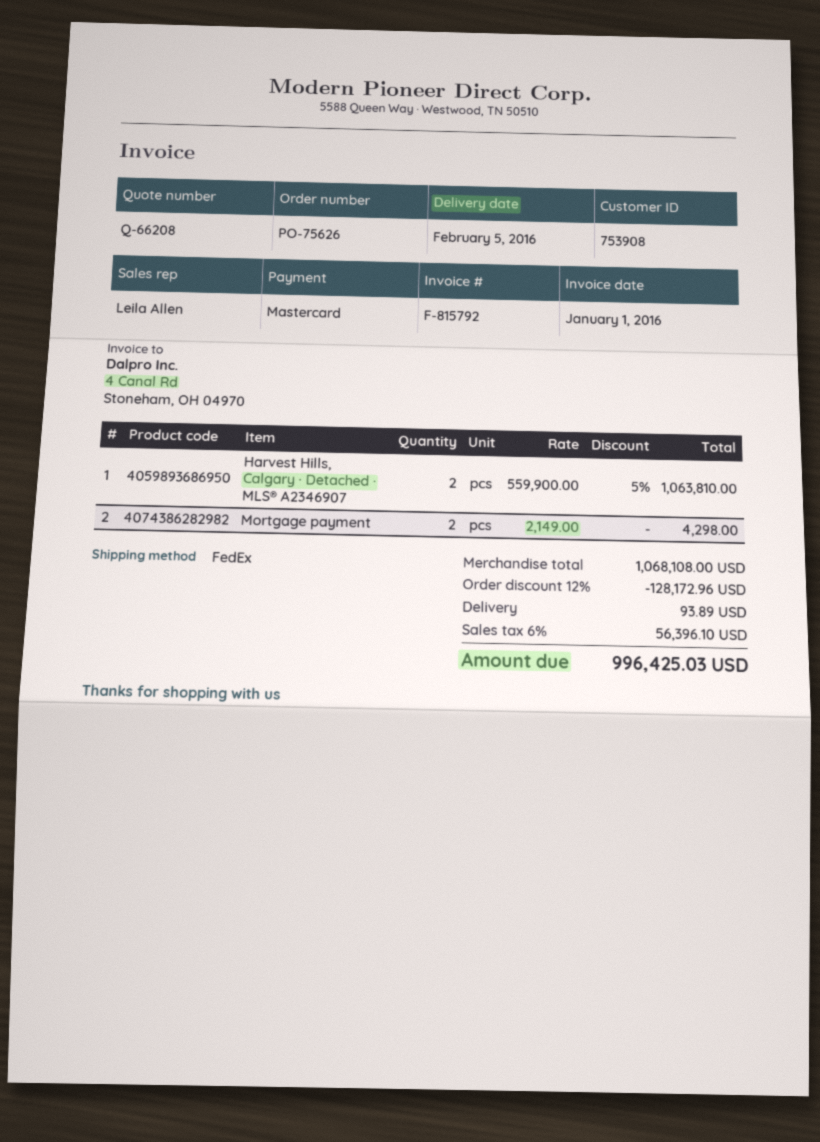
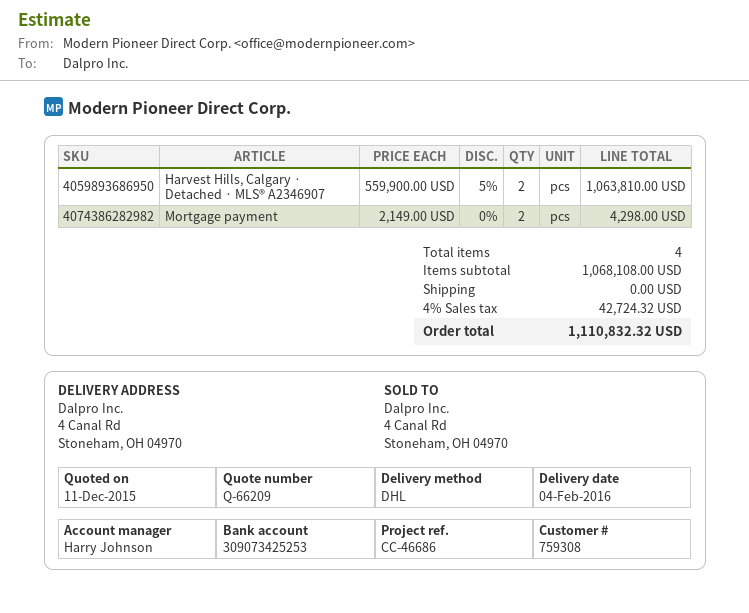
quote number: Q-66208 -> Q-66209
delivery date: 2016-02-05 -> 2016-02-04
customer number: 753908 -> 759308
sales rep: Leila Allen -> Harry Johnson
shipping method: FedEx -> DHL
discount: 12% = 128172.96 -> none
shipping: 93.89 -> 0.00
tax: 6% = 56396.10 -> 4% = 42724.32
total: 996425.03 -> 1110832.32

